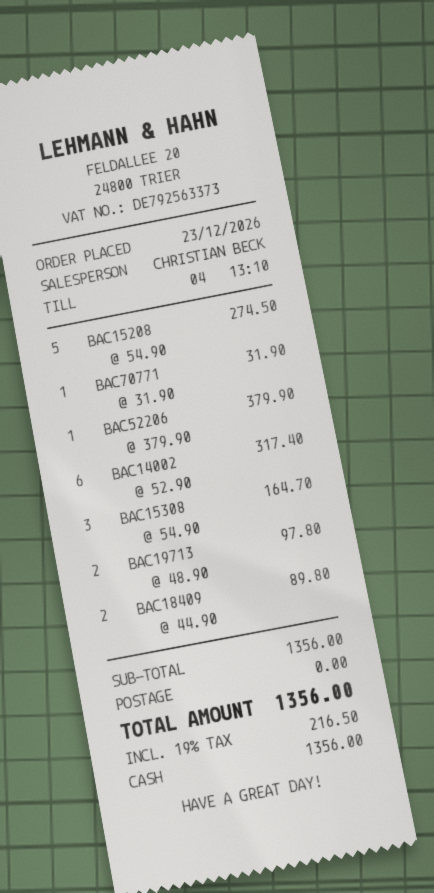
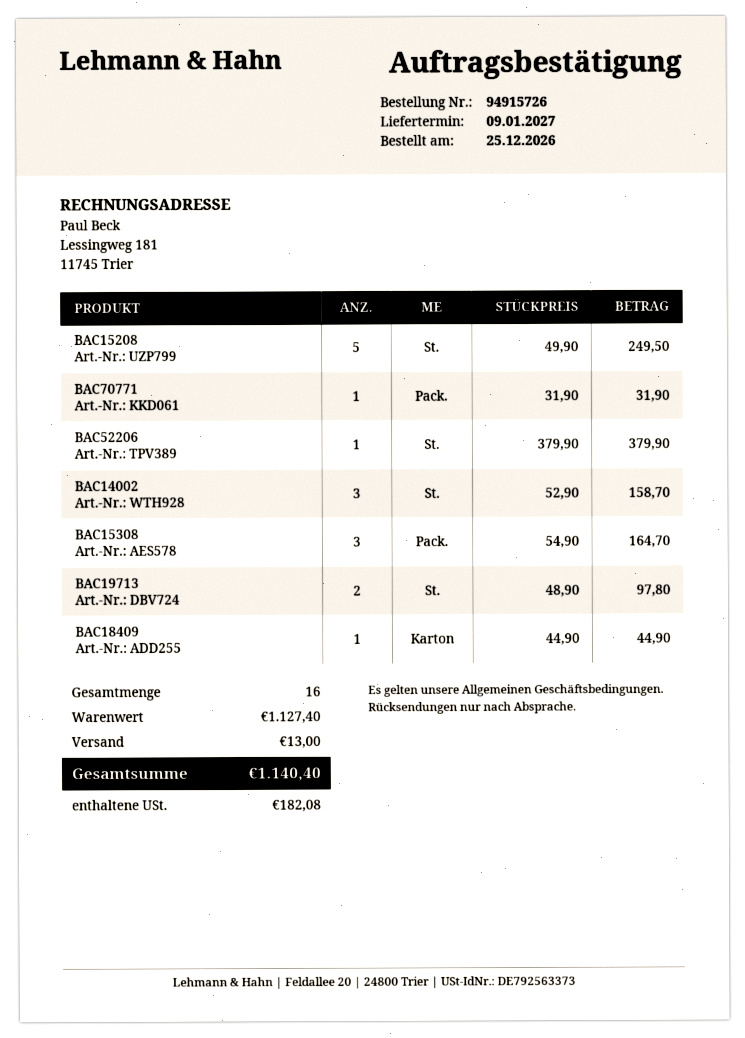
order date: 2026-12-23 -> 2026-12-25
BAC15208: 5 x 54.90 = 274.50 -> 5 x 49.90 = 249.50
BAC14002: 6 x 52.90 = 317.40 -> 3 x 52.90 = 158.70
BAC18409: 2 x 44.90 = 89.80 -> 1 x 44.90 = 44.90
subtotal: 1356.00 -> 1127.40
shipping: 0.00 -> 13.00
tax: 216.50 -> 182.08
total: 1356.00 -> 1140.40

